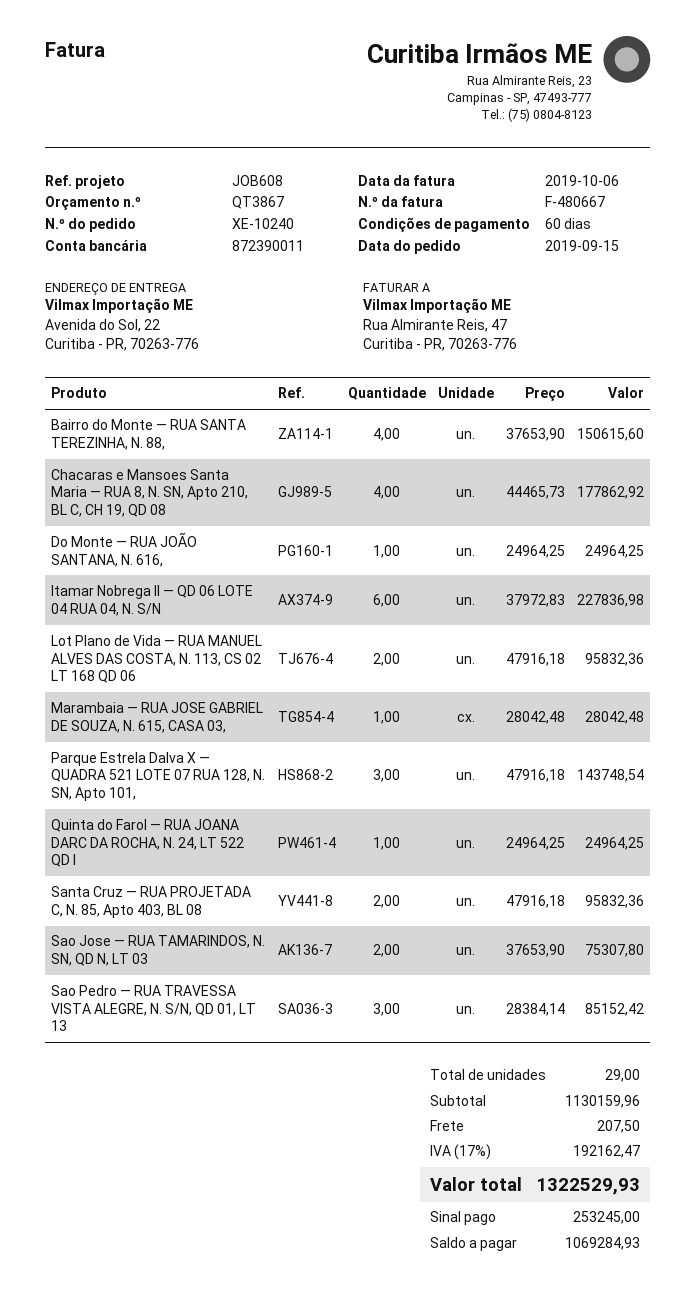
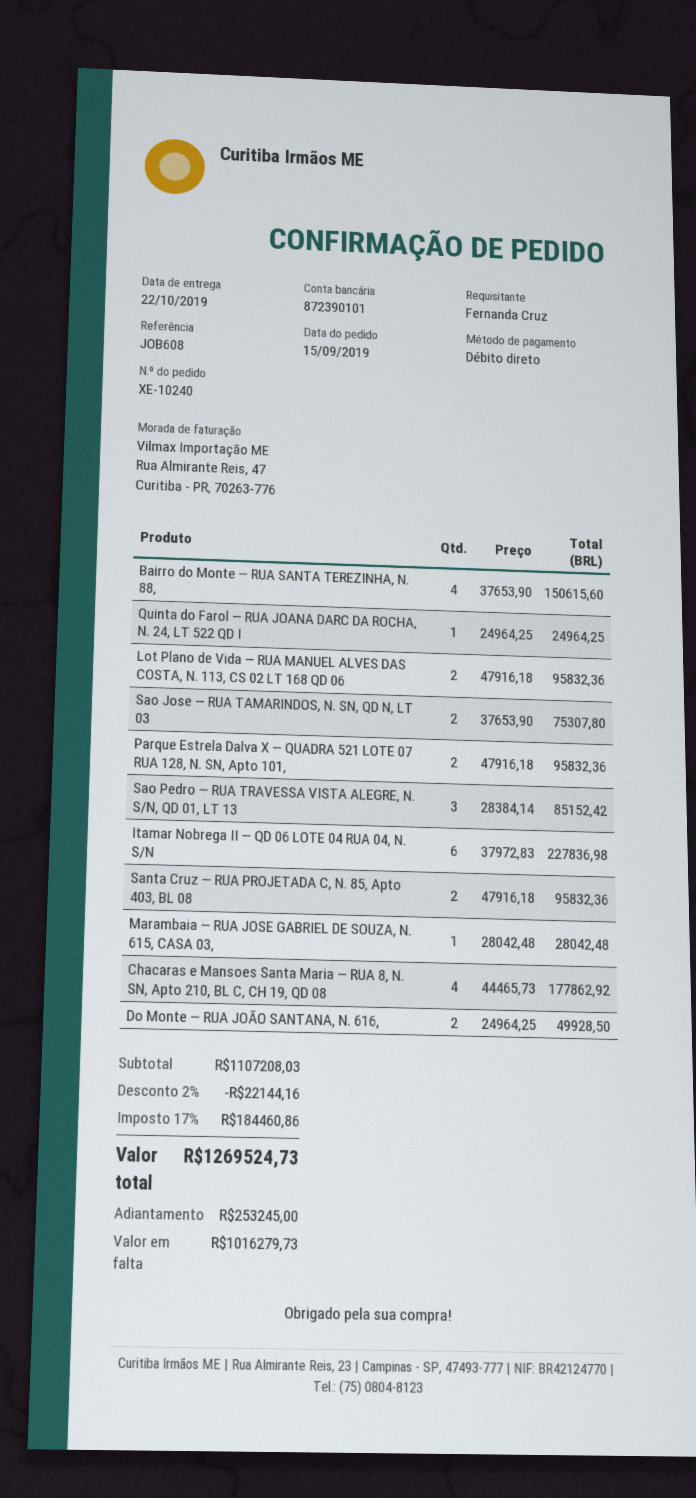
bank account: 872390011 -> 872390101
Do Monte — RUA JOÃO SANTANA, N. 616,: 1 x 24964.25 = 24964.25 -> 2 x 24964.25 = 49928.50
Parque Estrela Dalva X — QUADRA 521 LOTE 07 RUA 128, N. SN, Apto 101,: 3 x 47916.18 = 143748.54 -> 2 x 47916.18 = 95832.36
subtotal: 1130159.96 -> 1107208.03
discount: none -> 2% = 22144.16
shipping: 207.50 -> none
tax: 17% = 192162.47 -> 17% = 184460.86
total: 1322529.93 -> 1269524.73
balance: 1069284.93 -> 1016279.73

